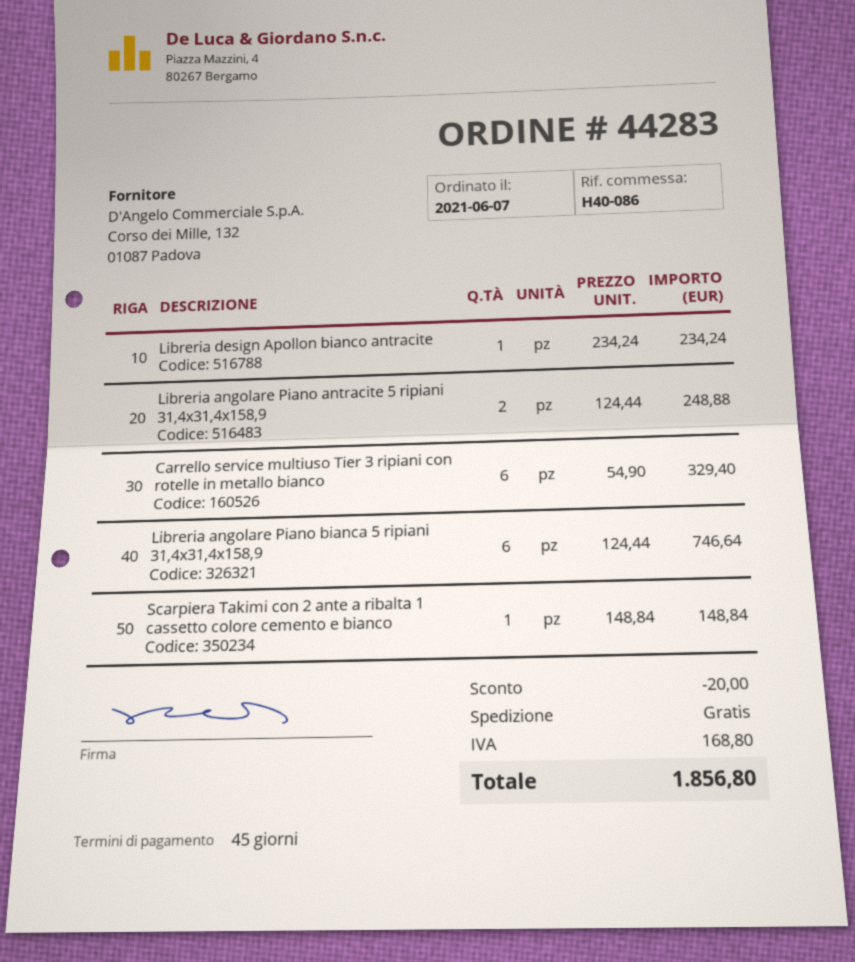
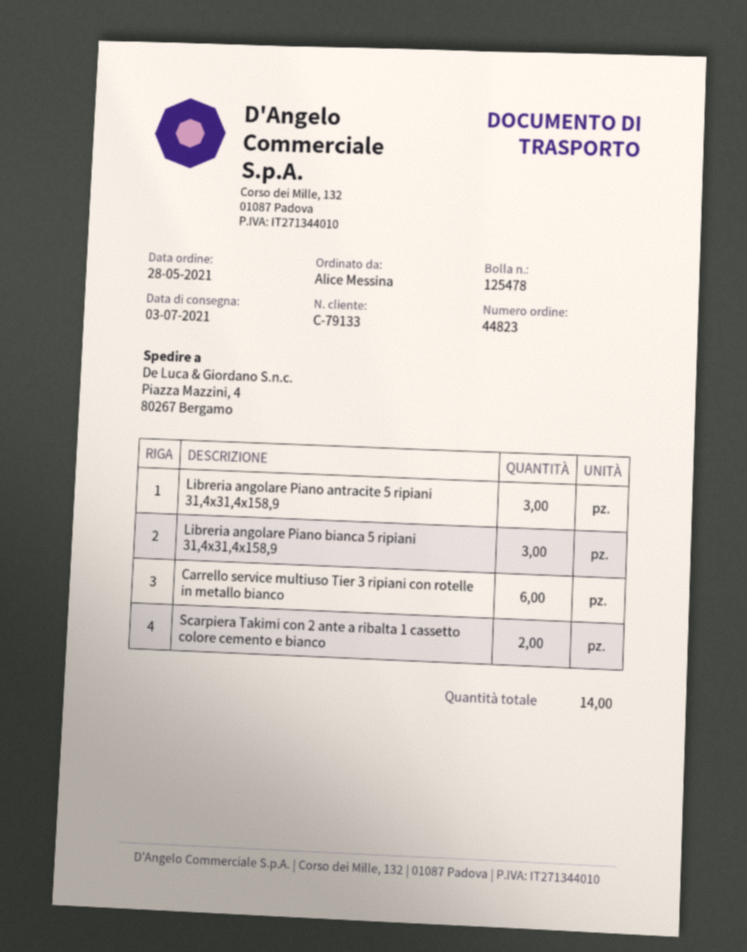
order number: 44283 -> 44823
order date: 2021-06-07 -> 2021-05-28
Libreria design Apollon bianco antracite: 1 -> none
Libreria angolare Piano antracite 5 ripiani 31,4x31,4x158,9: 2 -> 3
Libreria angolare Piano bianca 5 ripiani 31,4x31,4x158,9: 6 -> 3
Scarpiera Takimi con 2 ante a ribalta 1 cassetto colore cemento e bianco: 1 -> 2

